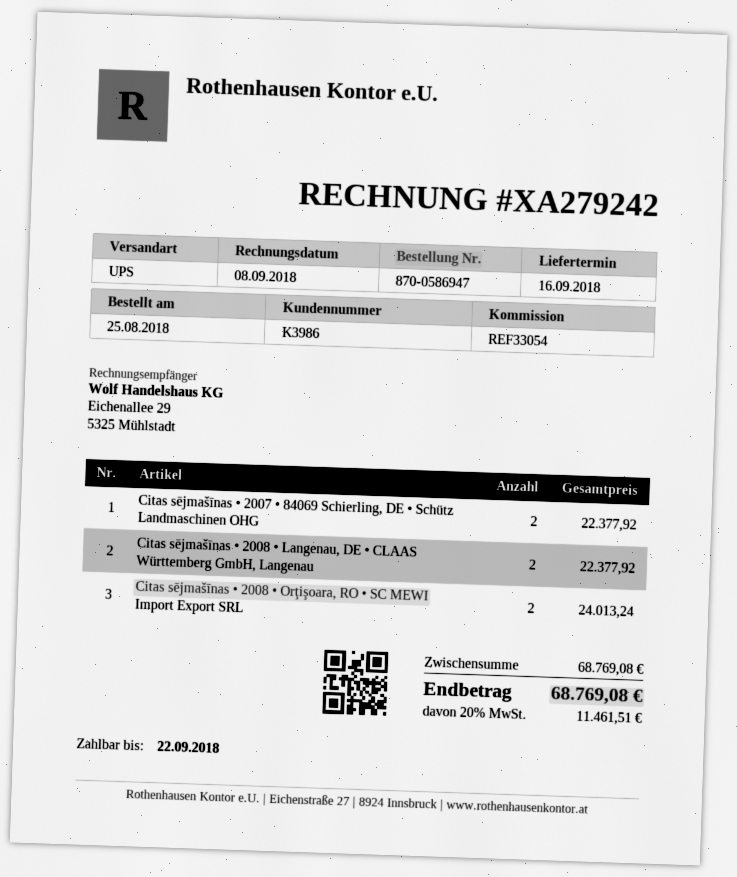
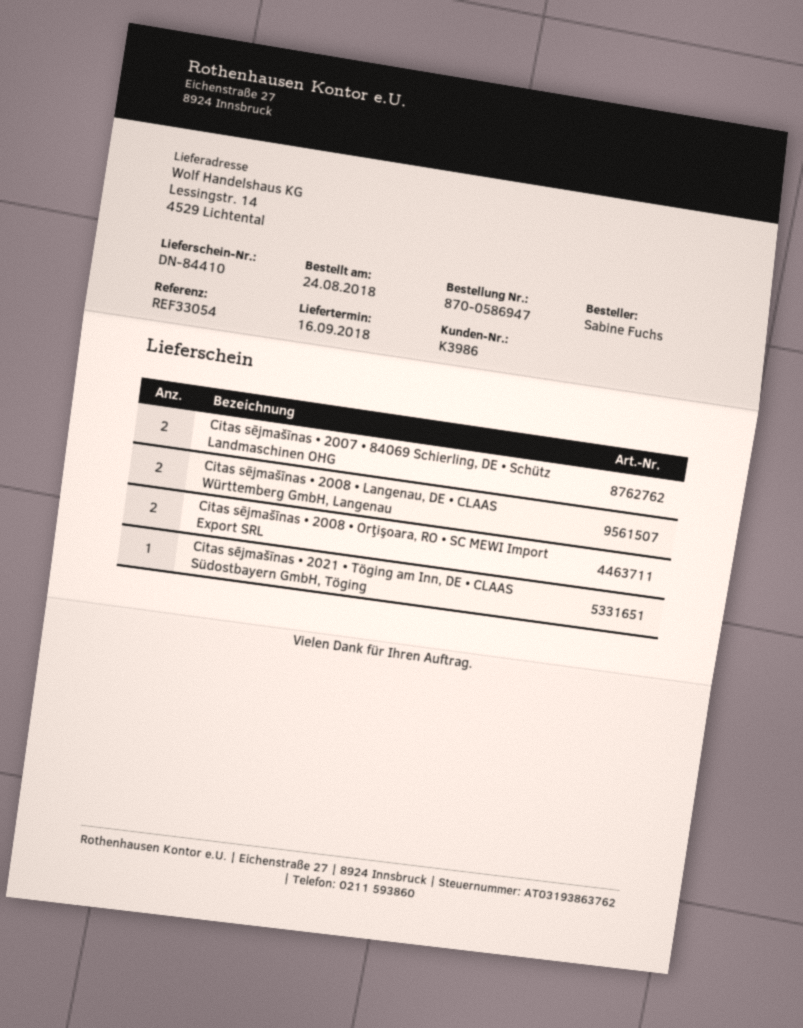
order date: 2018-08-25 -> 2018-08-24
Citas sējmašīnas • 2021 • Töging am Inn, DE • CLAAS Südostbayern GmbH, Töging: none -> 1

